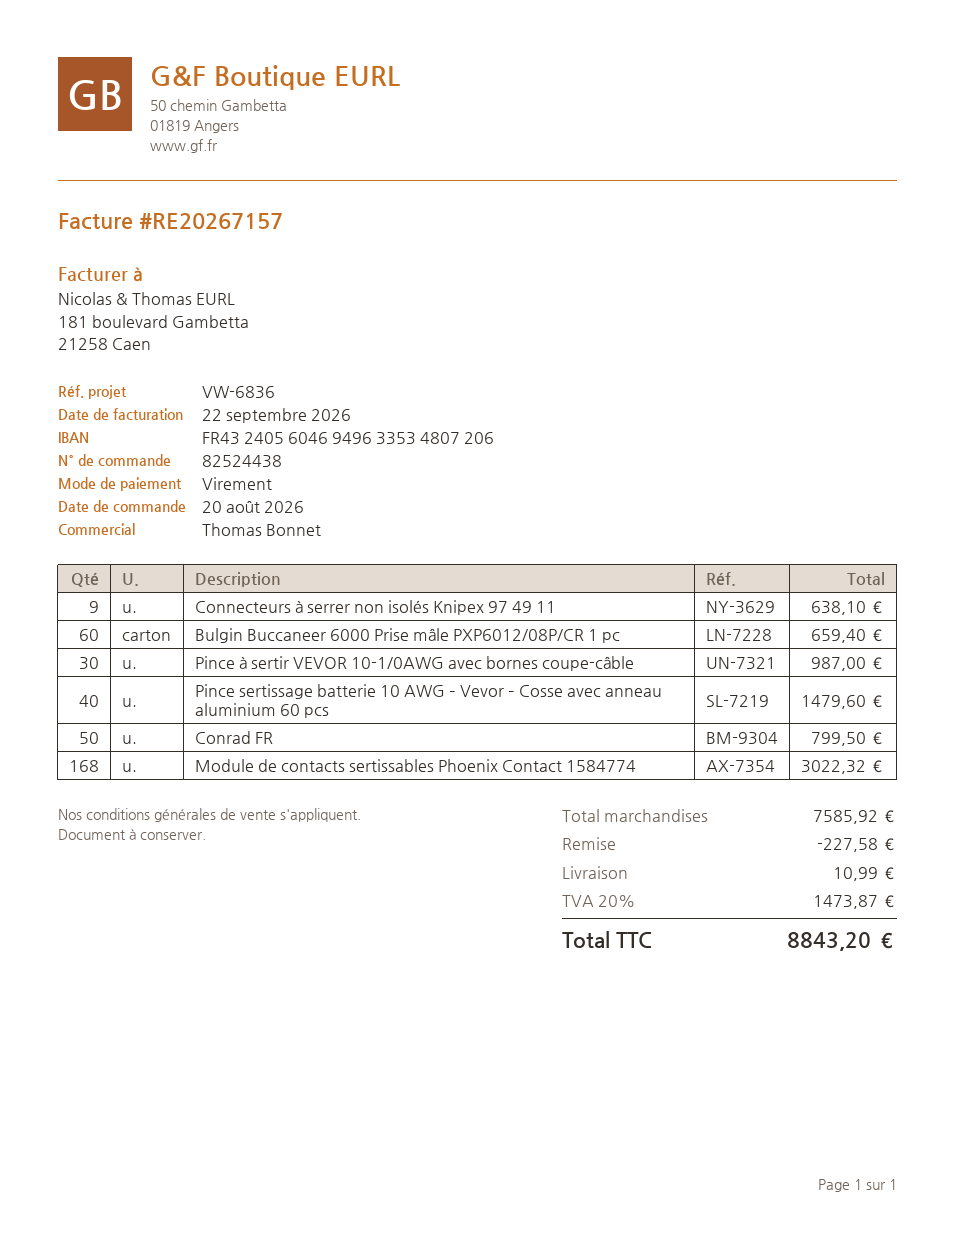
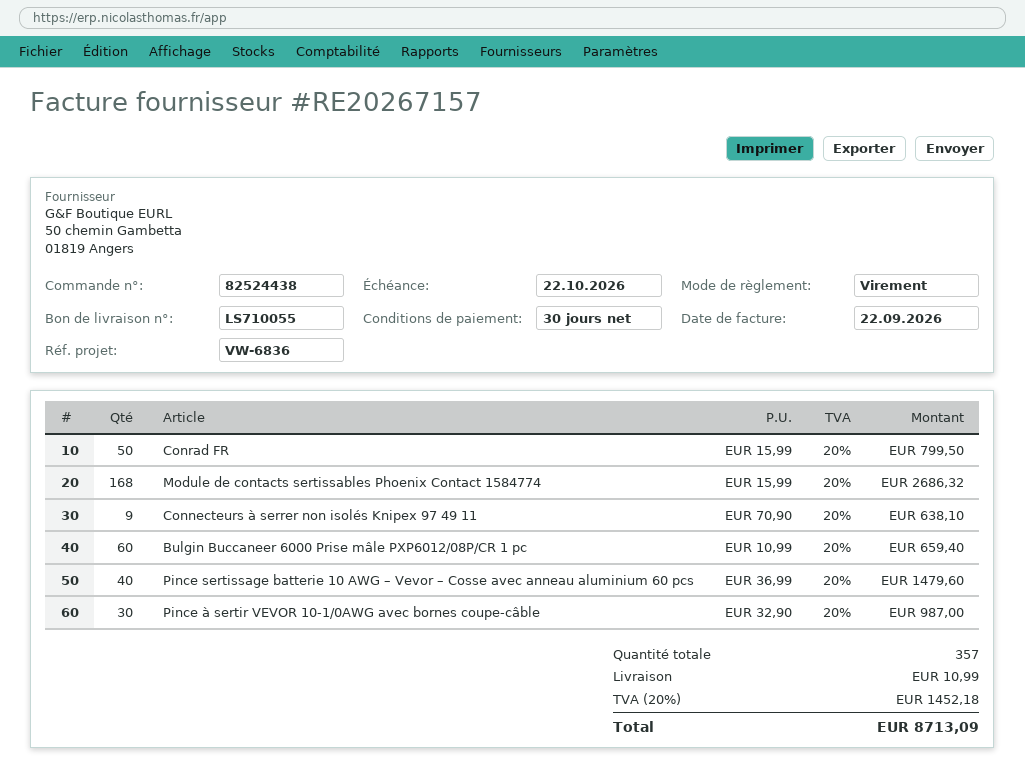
Module de contacts sertissables Phoenix Contact 1584774: 168 for 3022.32 -> 168 for 2686.32
discount: 227.58 -> none
tax: 20% = 1473.87 -> 20% = 1452.18
total: 8843.20 -> 8713.09

